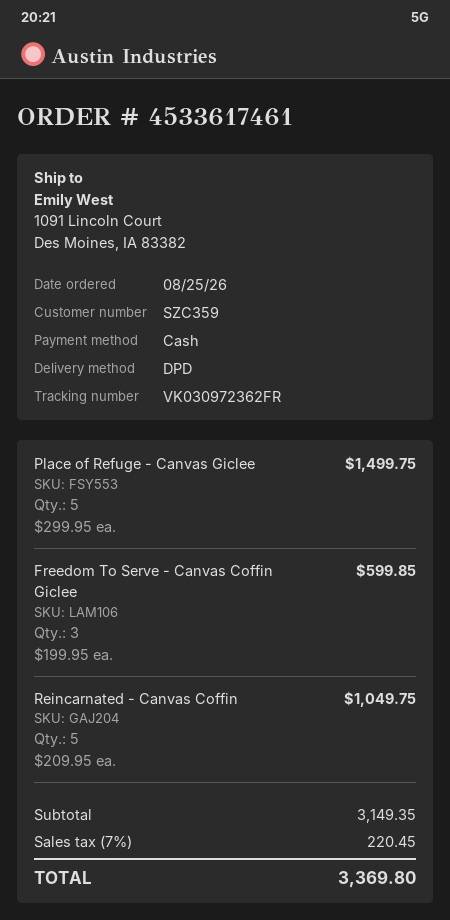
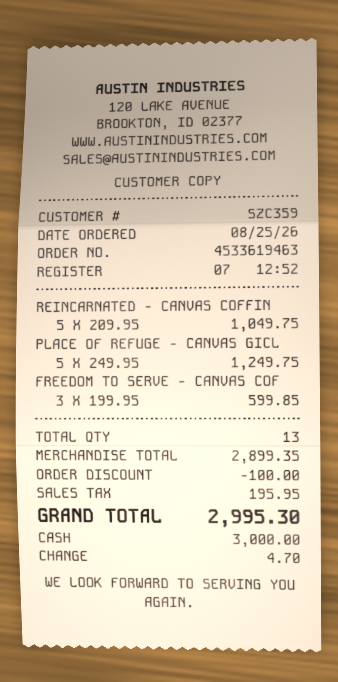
order number: 4533617461 -> 4533619463
Place of Refuge - Canvas Giclee: 5 x 299.95 = 1499.75 -> 5 x 249.95 = 1249.75
subtotal: 3149.35 -> 2899.35
discount: none -> 100.00
tax: 220.45 -> 195.95
total: 3369.80 -> 2995.30

